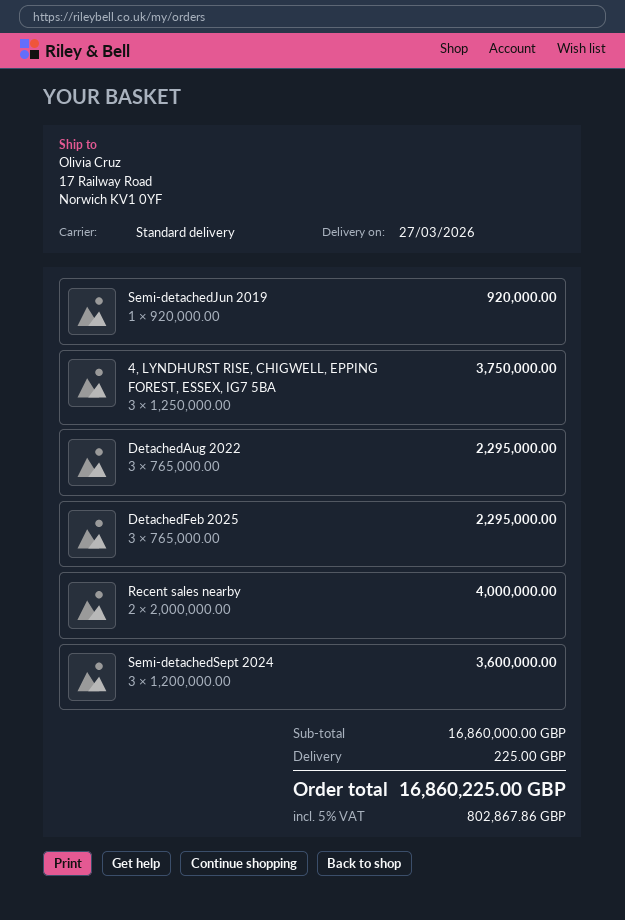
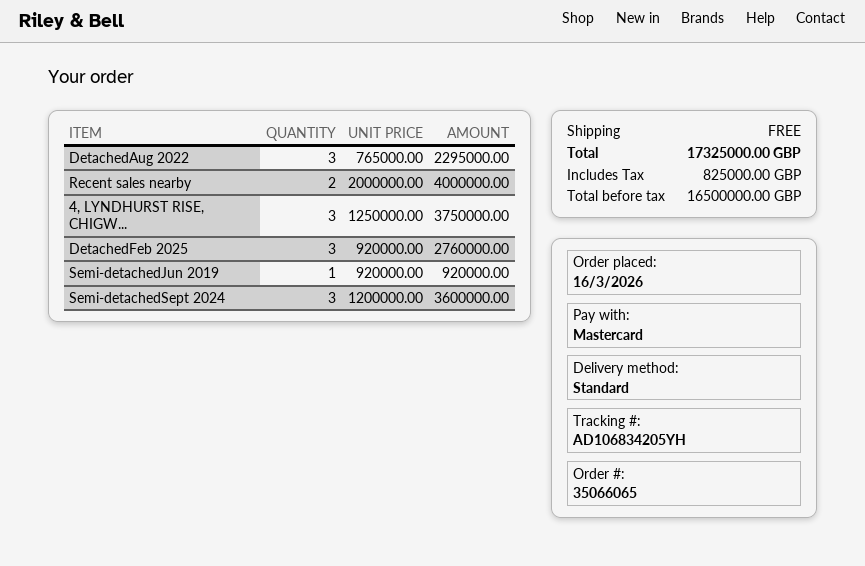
DetachedFeb 2025: 3 x 765000.00 = 2295000.00 -> 3 x 920000.00 = 2760000.00
shipping: 225.00 -> 0.00
tax: 802867.86 -> 825000.00
total: 16860225.00 -> 17325000.00

